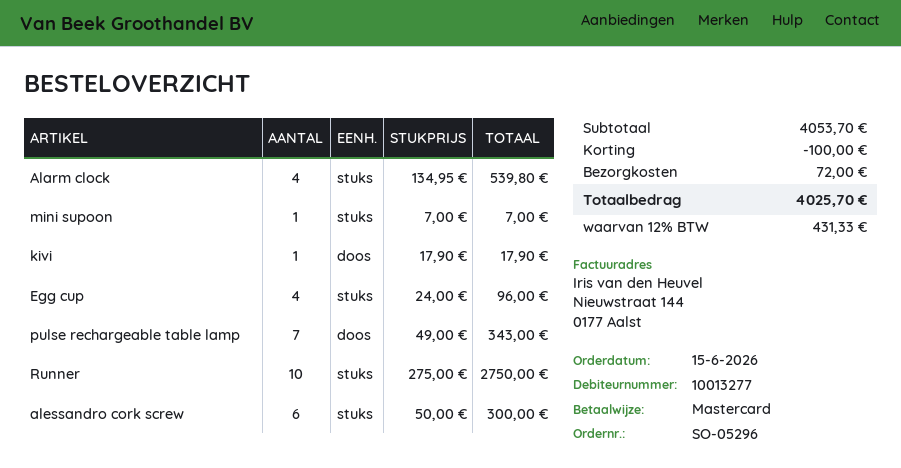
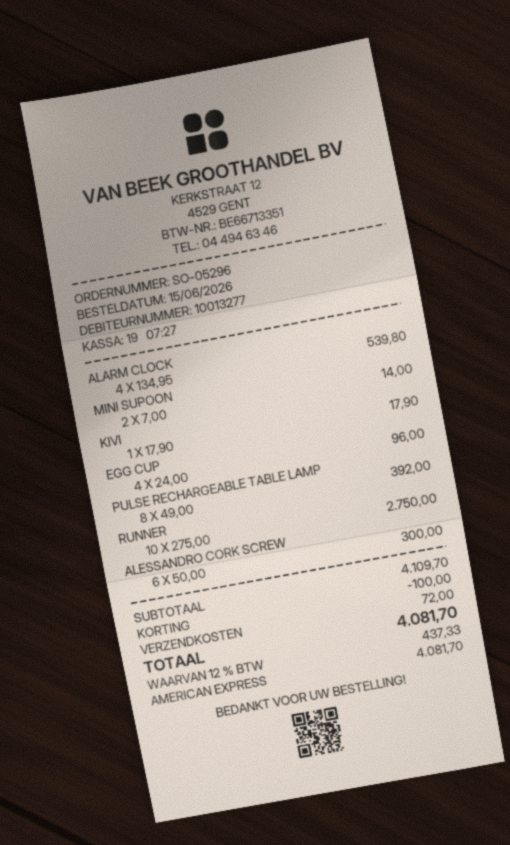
payment method: Mastercard -> American Express
mini supoon: 1 x 7.00 = 7.00 -> 2 x 7.00 = 14.00
pulse rechargeable table lamp: 7 x 49.00 = 343.00 -> 8 x 49.00 = 392.00
subtotal: 4053.70 -> 4109.70
tax: 12% = 431.33 -> 12% = 437.33
total: 4025.70 -> 4081.70

